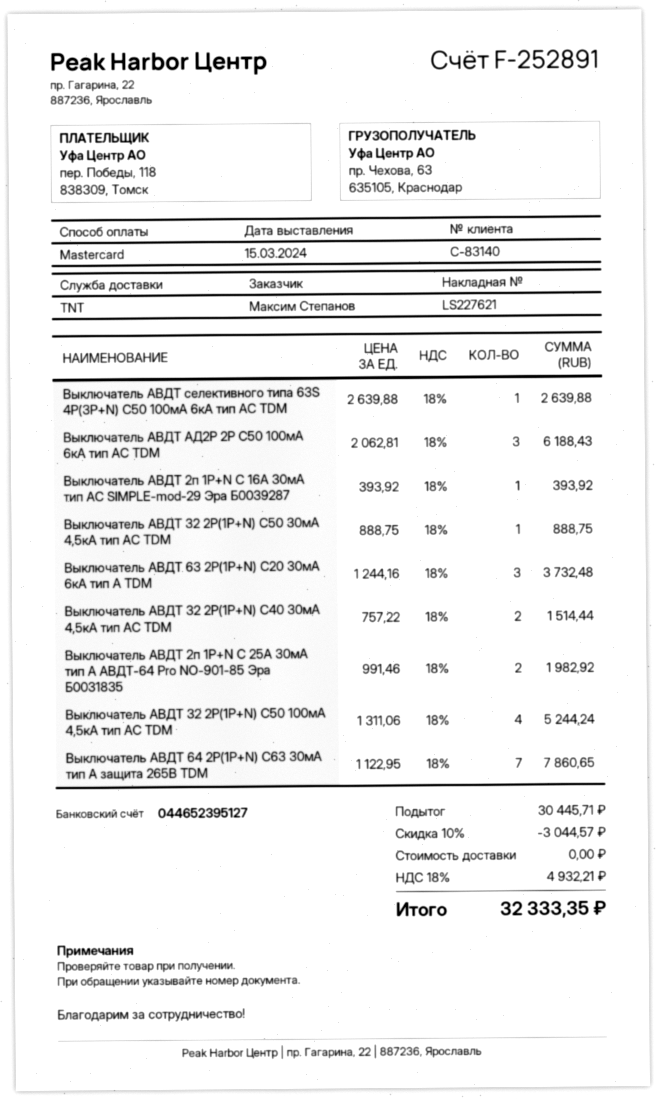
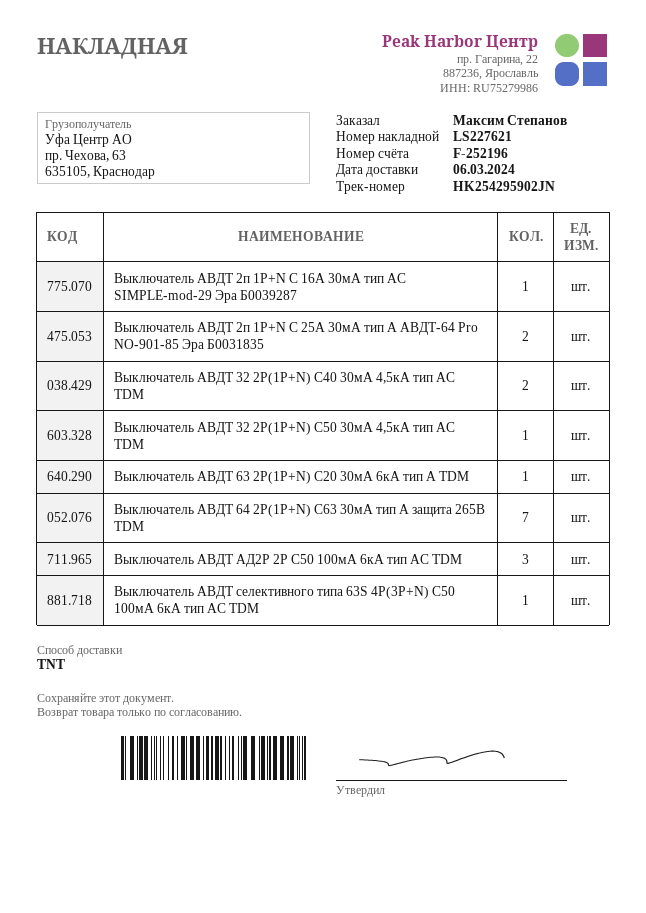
invoice number: F-252891 -> F-252196
Выключатель АВДТ 63 2Р(1Р+N) C20 30мА 6кА тип А TDM: 3 -> 1
Выключатель АВДТ 32 2P(1P+N) C50 100мА 4,5кА тип АС TDM: 4 -> none

